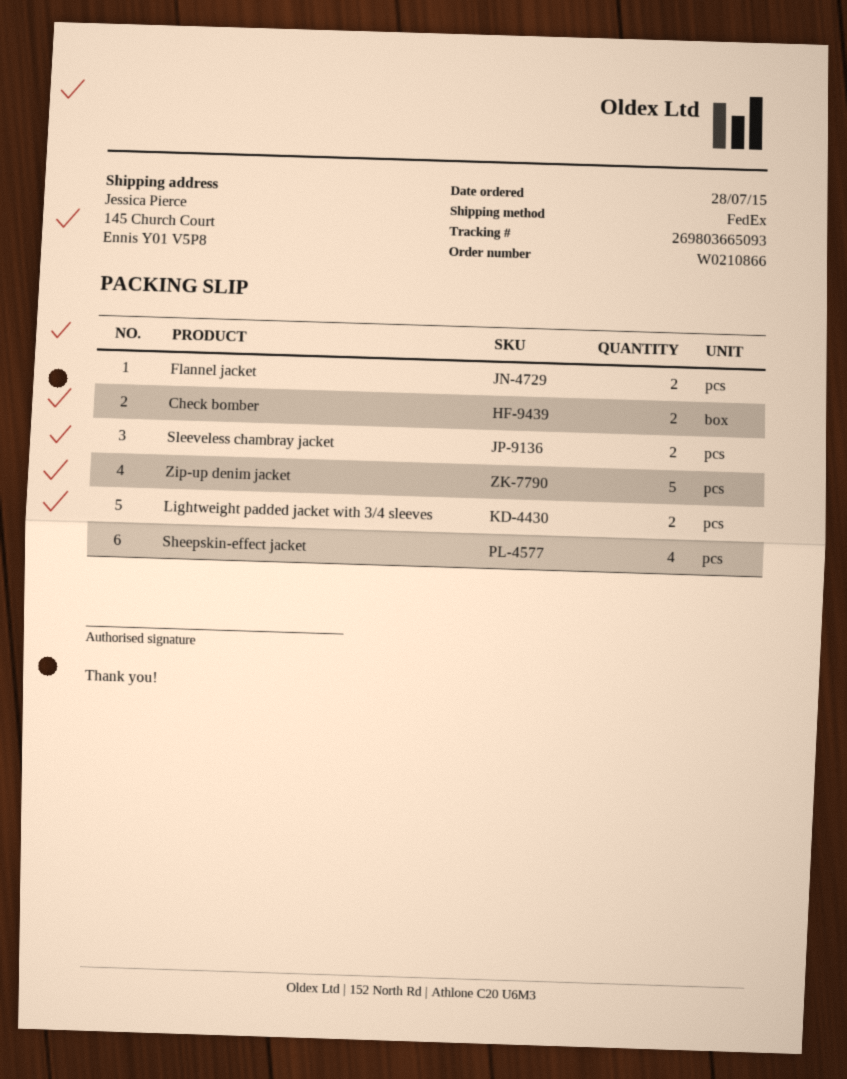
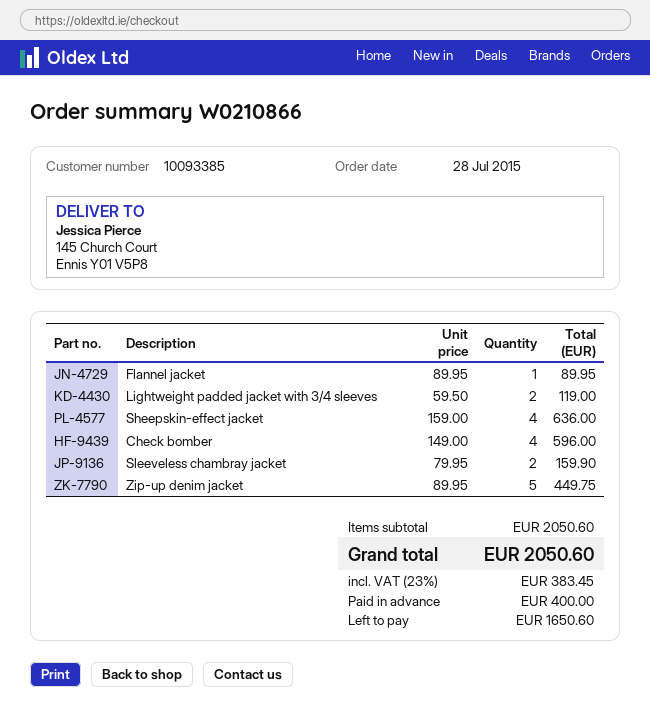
Flannel jacket: 2 -> 1
Check bomber: 2 -> 4

